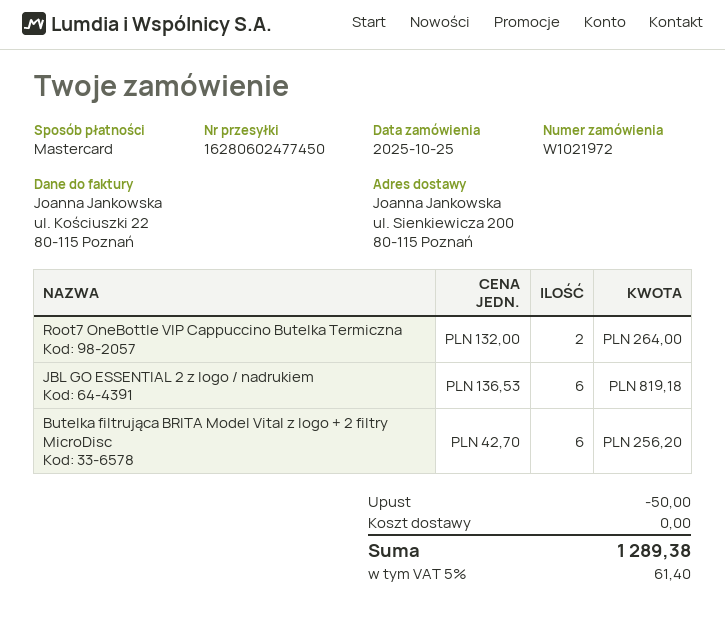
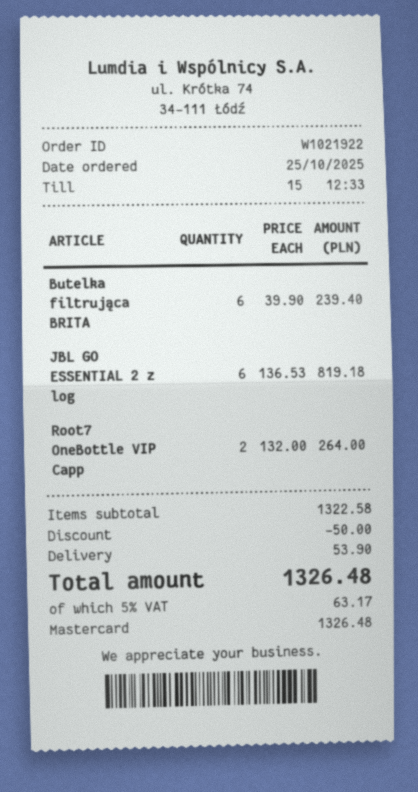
order number: W1021972 -> W1021922
Butelka filtrująca BRITA Model Vital z logo + 2 filtry MicroDisc: 6 x 42.70 = 256.20 -> 6 x 39.90 = 239.40
shipping: 0.00 -> 53.90
tax: 5% = 61.40 -> 5% = 63.17
total: 1289.38 -> 1326.48

